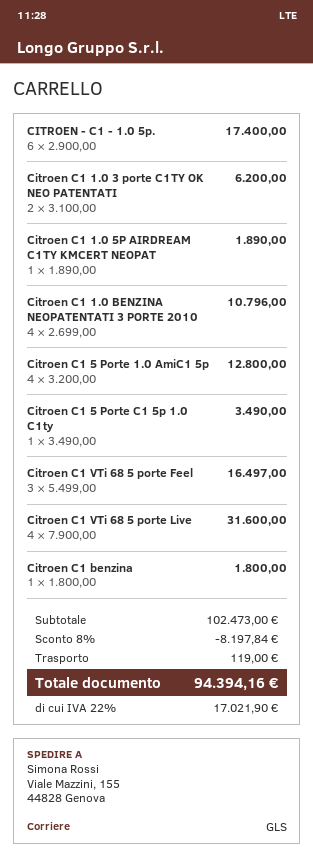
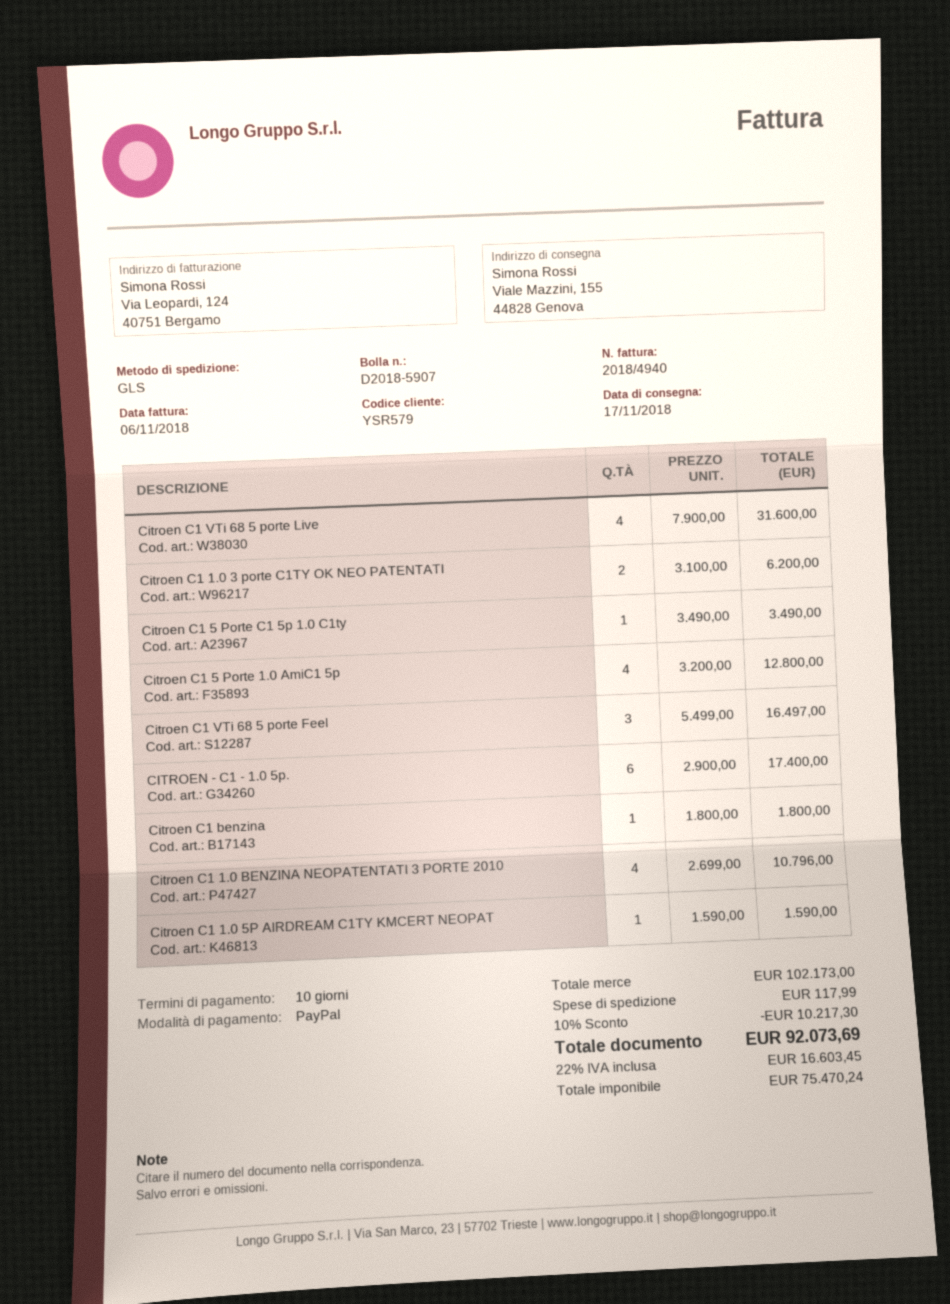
Citroen C1 1.0 5P AIRDREAM C1TY KMCERT NEOPAT: 1 x 1890.00 = 1890.00 -> 1 x 1590.00 = 1590.00
subtotal: 102473.00 -> 102173.00
discount: 8% = 8197.84 -> 10% = 10217.30
shipping: 119.00 -> 117.99
tax: 22% = 17021.90 -> 22% = 16603.45
total: 94394.16 -> 92073.69

